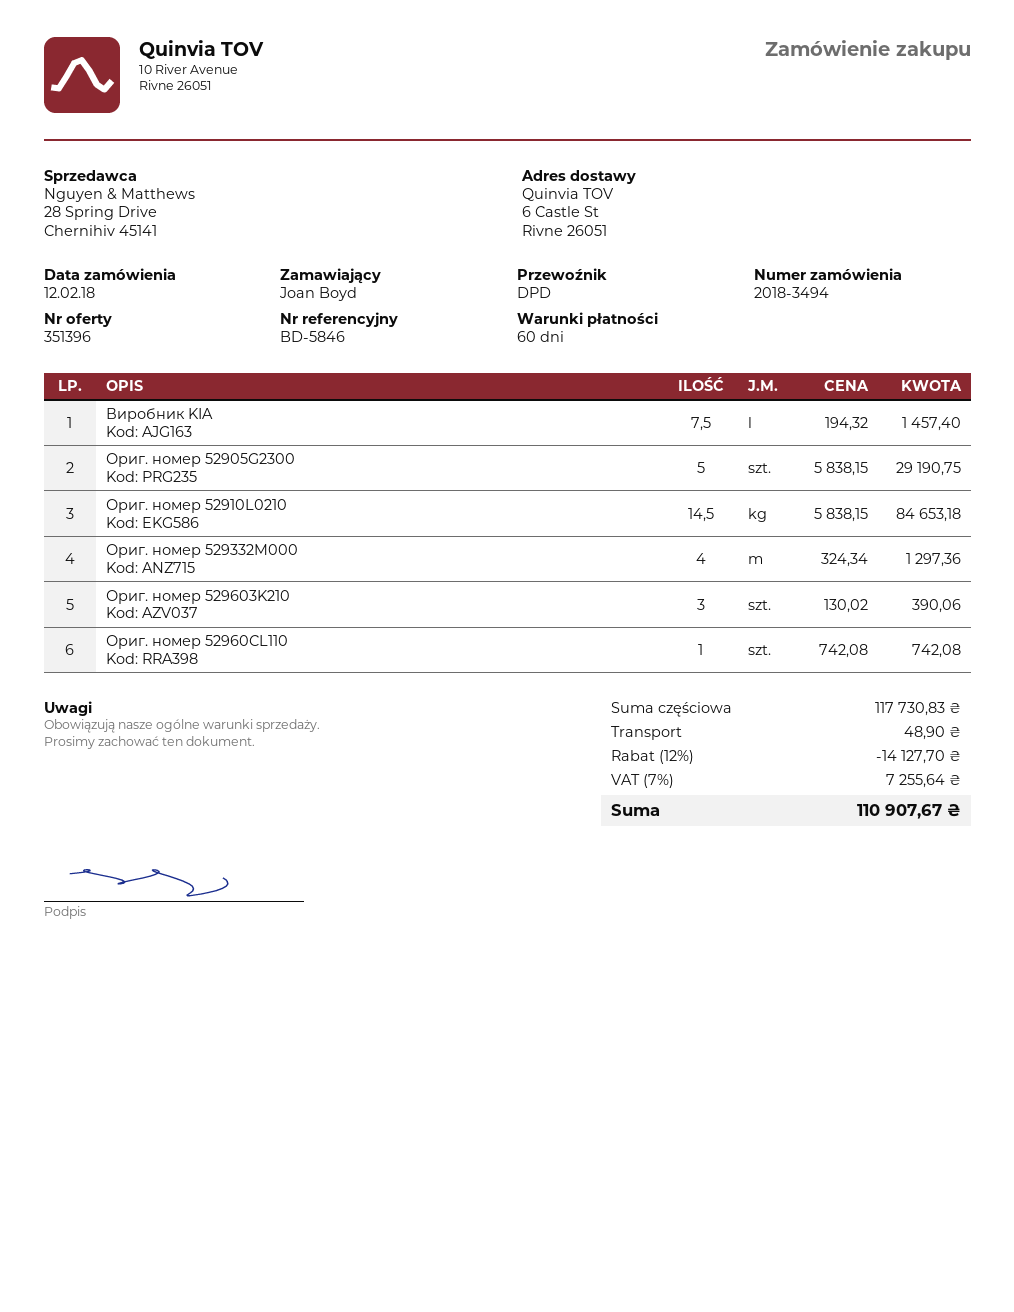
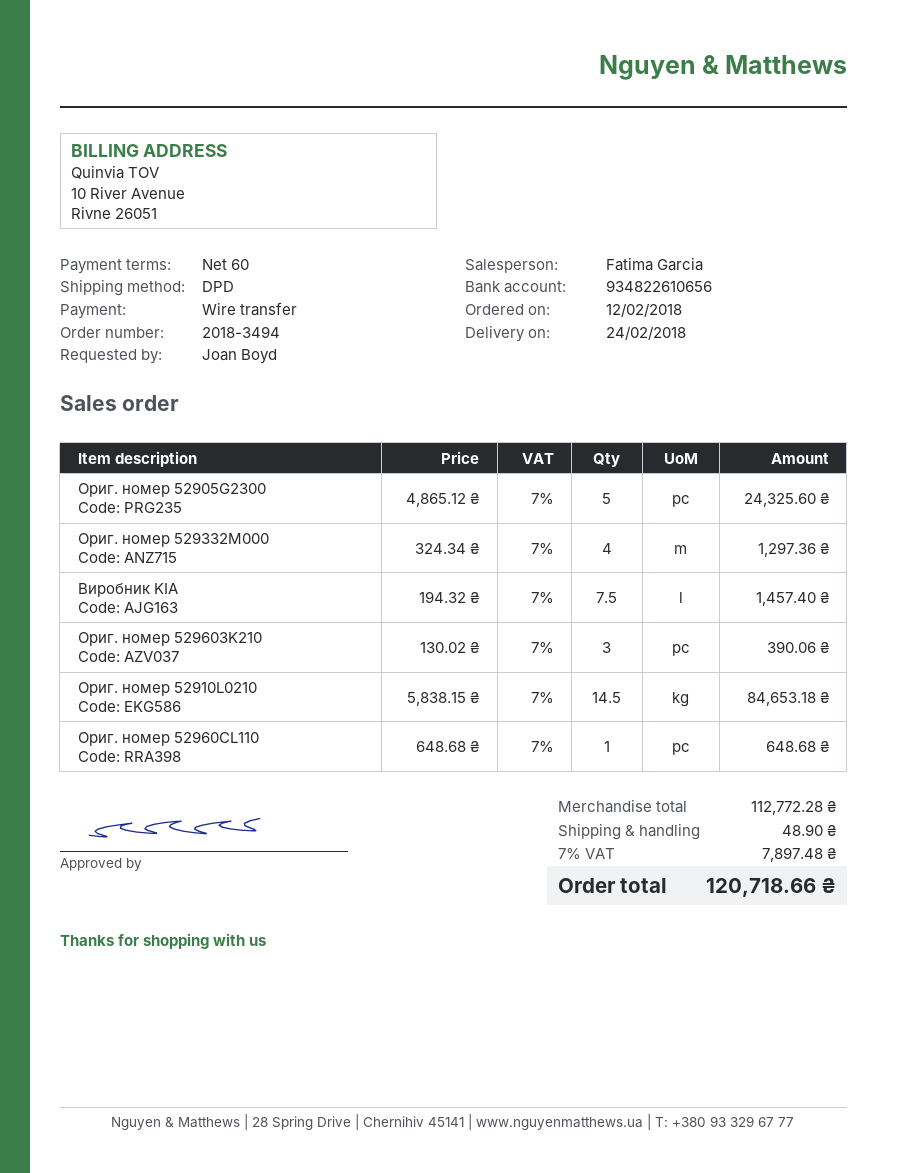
Ориг. номер 52905G2300: 5 x 5838.15 = 29190.75 -> 5 x 4865.12 = 24325.60
Ориг. номер 52960CL110: 1 x 742.08 = 742.08 -> 1 x 648.68 = 648.68
subtotal: 117730.83 -> 112772.28
discount: 12% = 14127.70 -> none
tax: 7% = 7255.64 -> 7% = 7897.48
total: 110907.67 -> 120718.66

